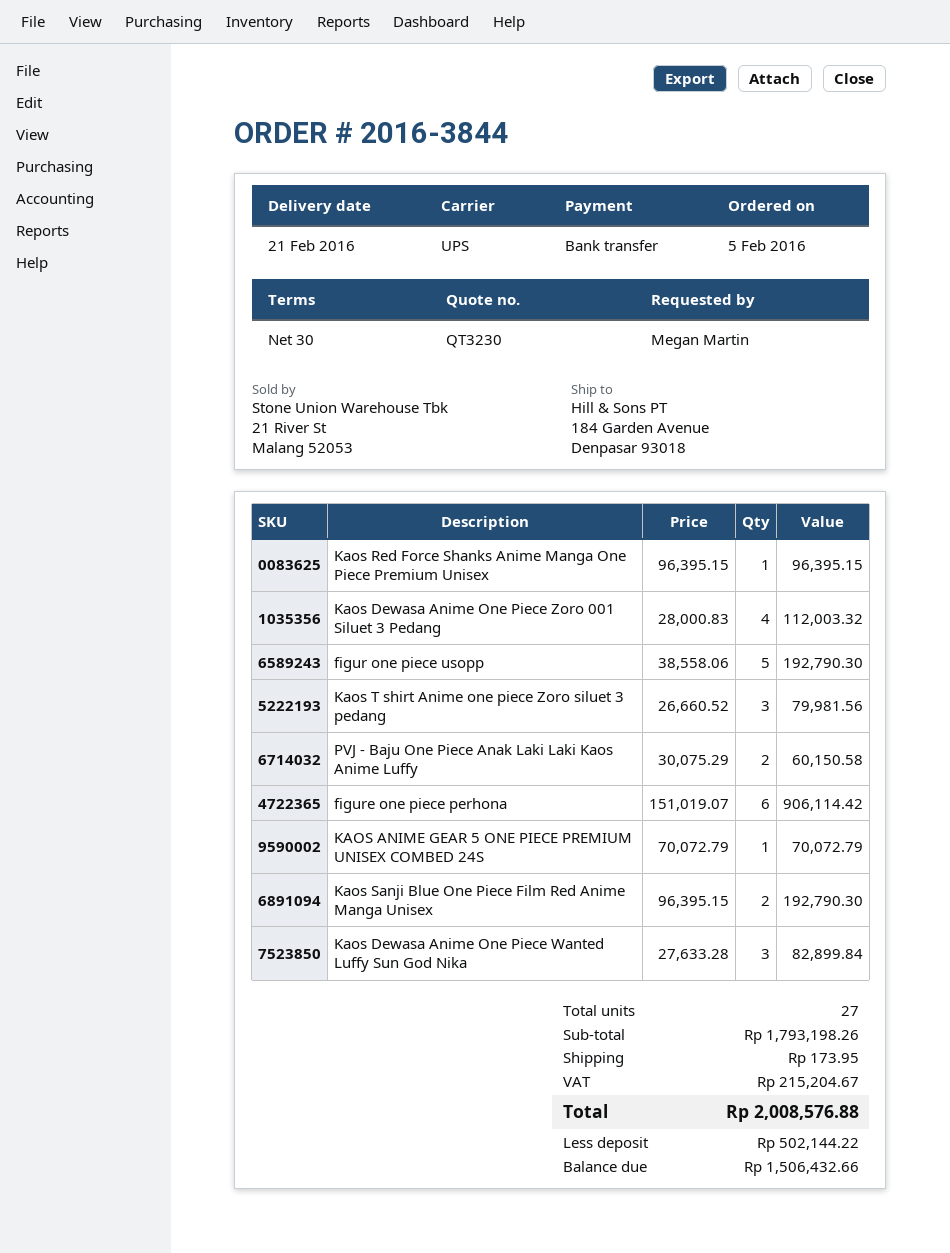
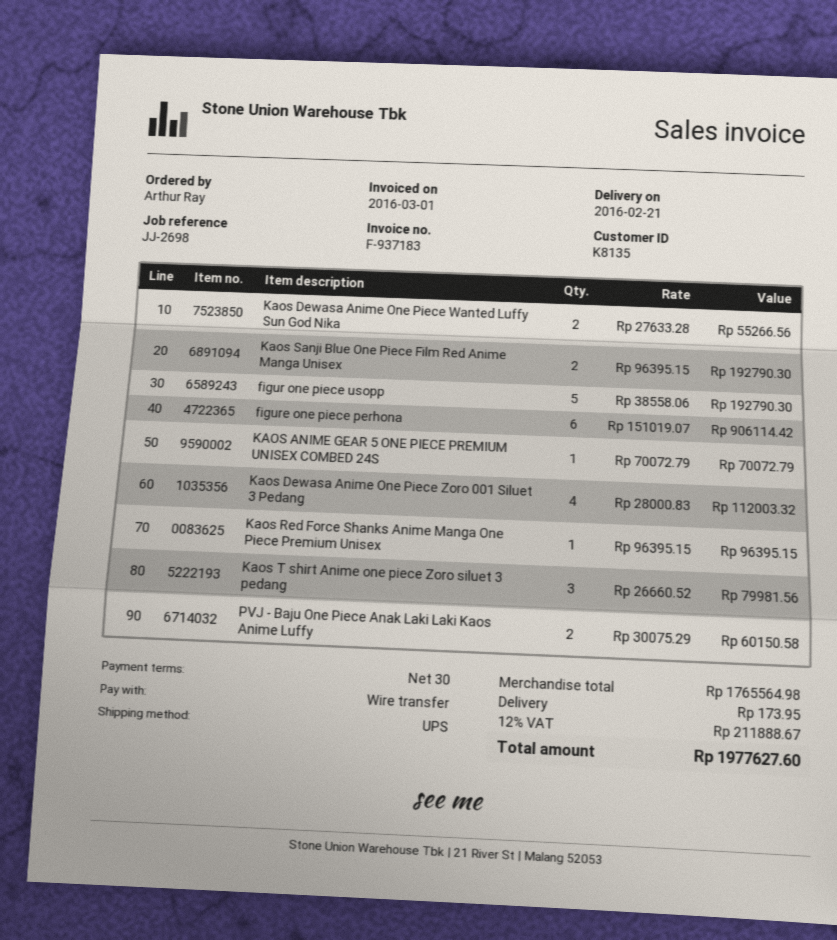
ordered by: Megan Martin -> Arthur Ray
Kaos Dewasa Anime One Piece Wanted Luffy Sun God Nika: 3 x 27633.28 = 82899.84 -> 2 x 27633.28 = 55266.56
subtotal: 1793198.26 -> 1765564.98
tax: 215204.67 -> 211888.67
total: 2008576.88 -> 1977627.60

